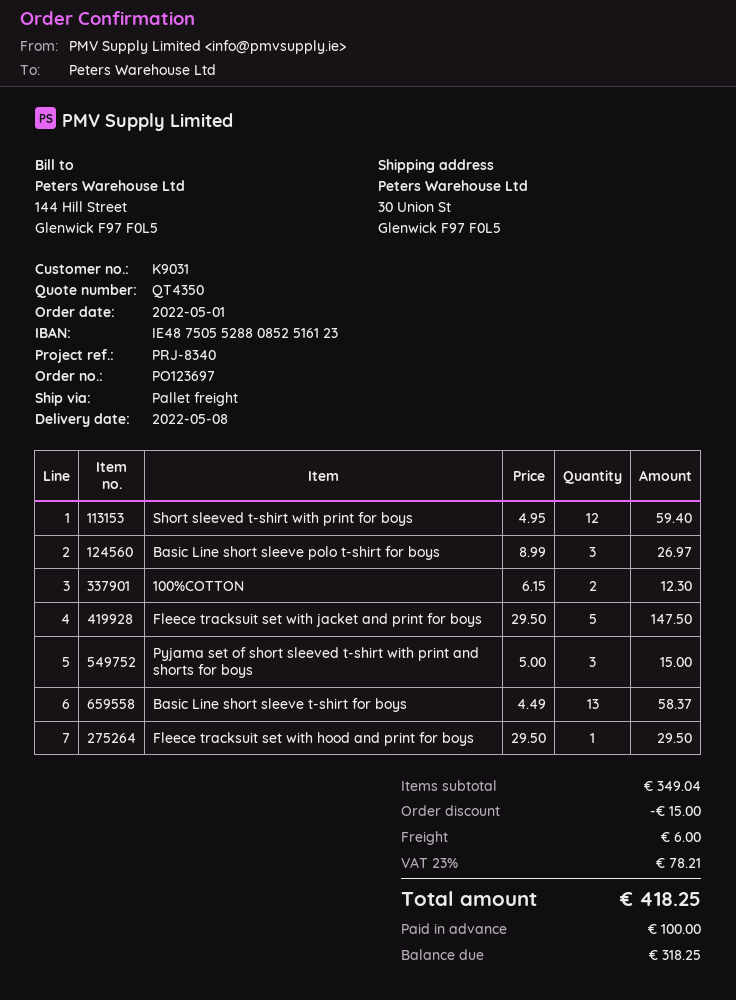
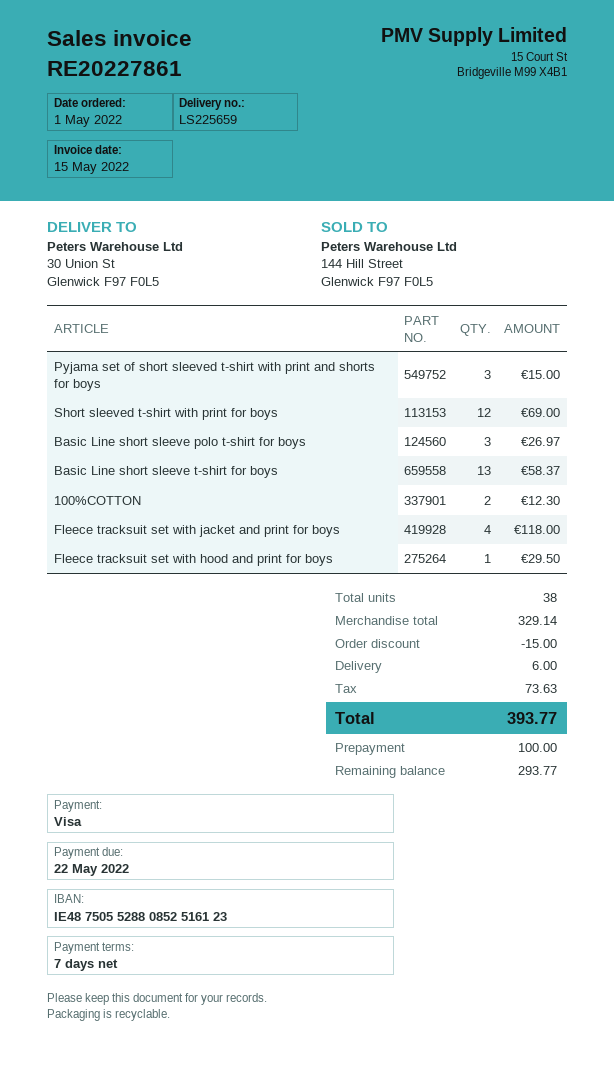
Short sleeved t-shirt with print for boys: 12 for 59.40 -> 12 for 69.00
Fleece tracksuit set with jacket and print for boys: 5 for 147.50 -> 4 for 118.00
subtotal: 349.04 -> 329.14
tax: 78.21 -> 73.63
total: 418.25 -> 393.77
balance: 318.25 -> 293.77

